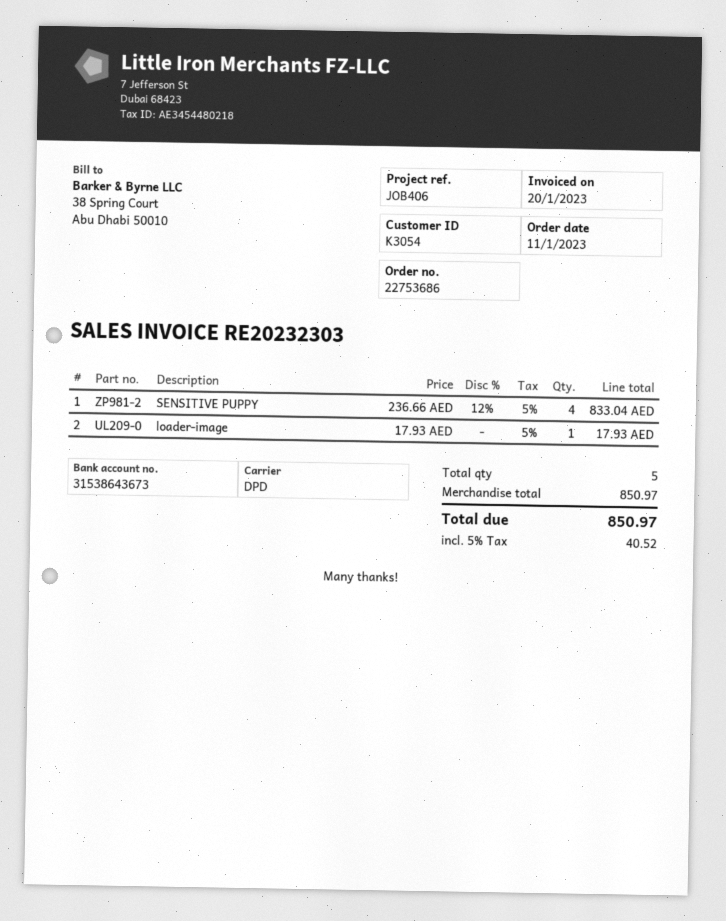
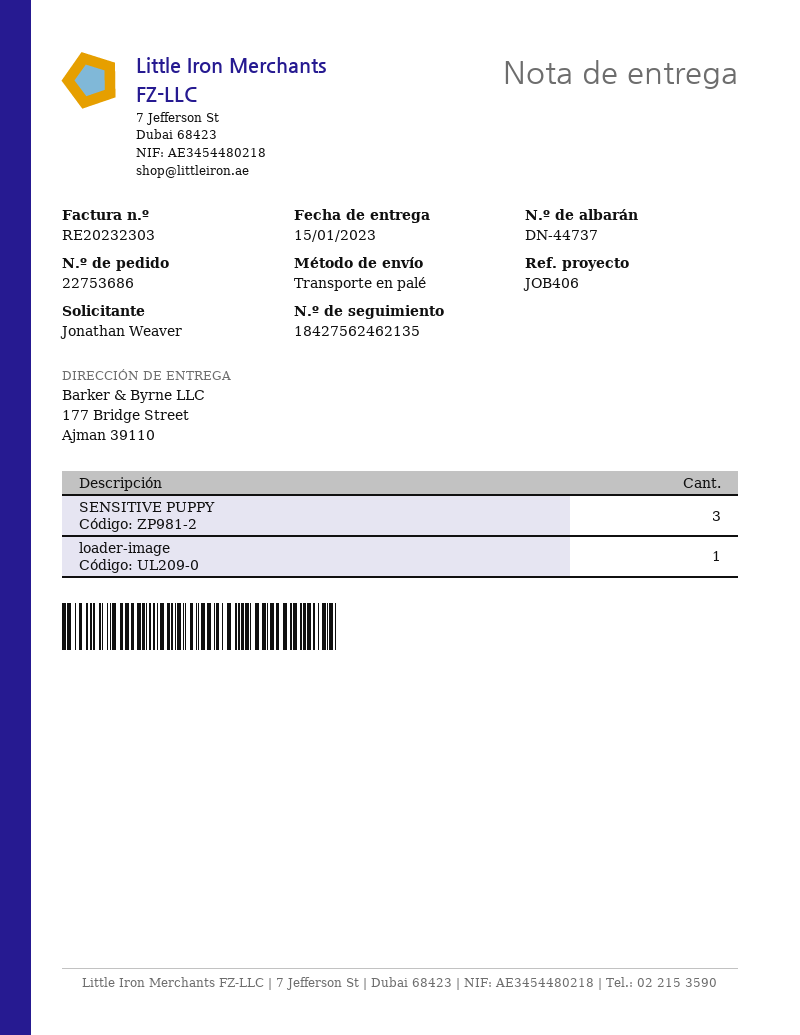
shipping method: DPD -> pallet freight
SENSITIVE PUPPY: 4 -> 3

